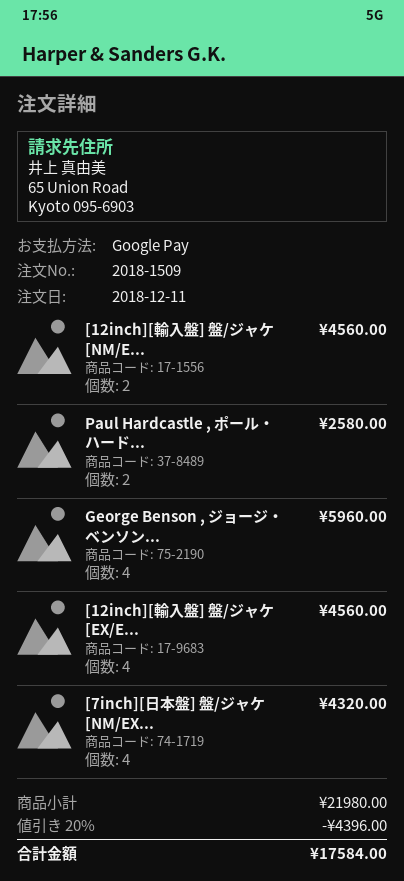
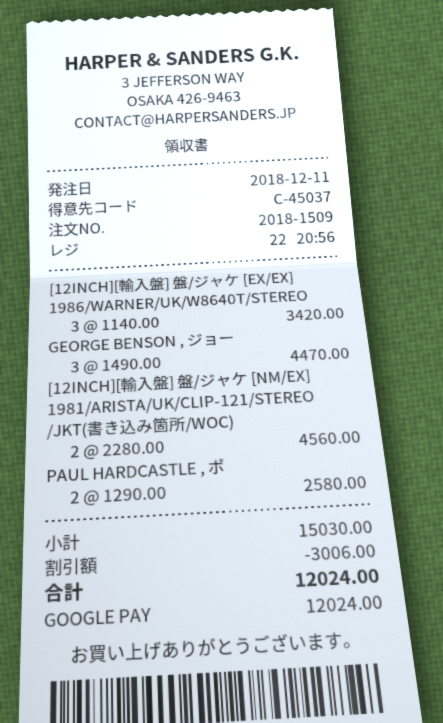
George Benson , ジョージ・ベンソン...: 4 for 5960.00 -> 3 for 4470.00
[12inch][輸入盤] 盤/ジャケ [EX/E...: 4 for 4560.00 -> 3 for 3420.00
[7inch][日本盤] 盤/ジャケ [NM/EX...: 4 for 4320.00 -> none
subtotal: 21980.00 -> 15030.00
discount: 4396.00 -> 3006.00
total: 17584.00 -> 12024.00

